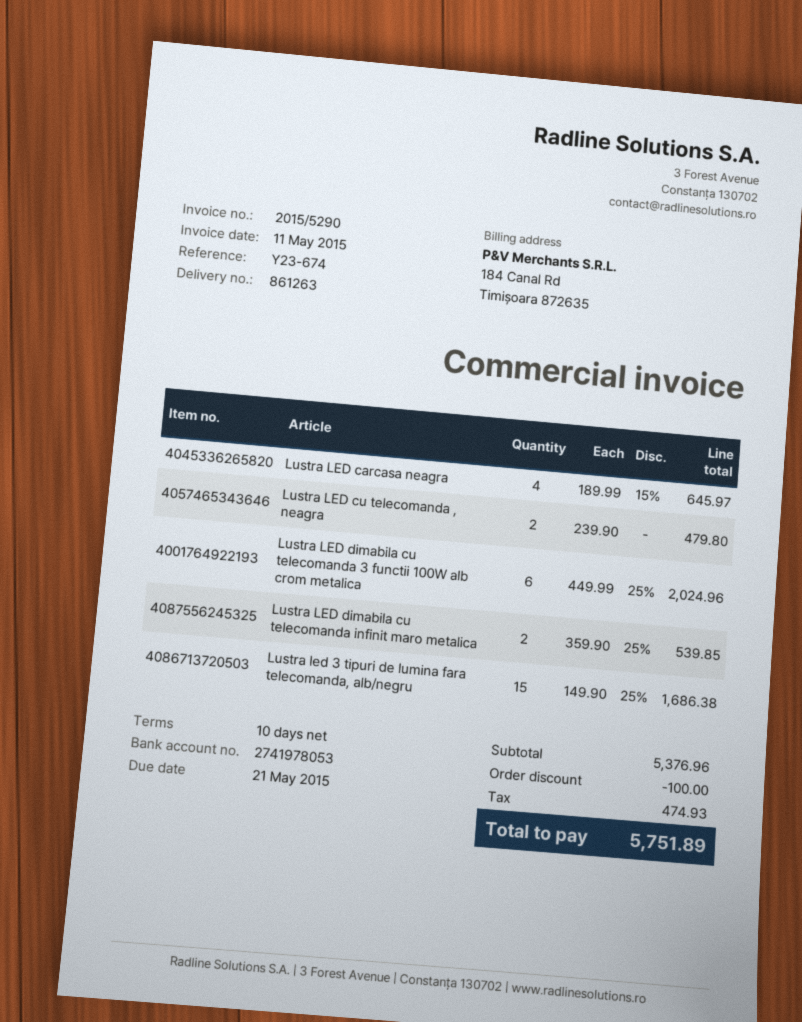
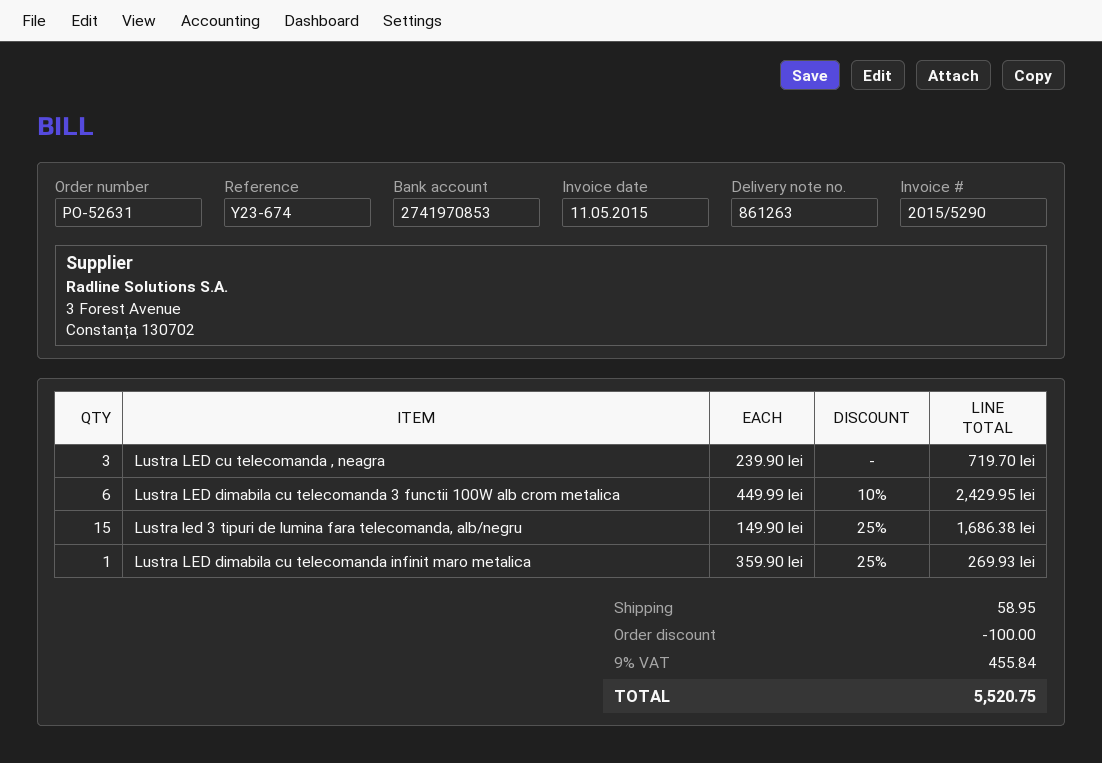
bank account: 2741978053 -> 2741970853
Lustra LED carcasa neagra: 4 x 189.99 - 15% = 645.97 -> none
Lustra LED cu telecomanda , neagra: 2 x 239.90 = 479.80 -> 3 x 239.90 = 719.70
Lustra LED dimabila cu telecomanda 3 functii 100W alb crom metalica: 6 x 449.99 - 25% = 2024.96 -> 6 x 449.99 - 10% = 2429.95
Lustra LED dimabila cu telecomanda infinit maro metalica: 2 x 359.90 - 25% = 539.85 -> 1 x 359.90 - 25% = 269.93
shipping: none -> 58.95
tax: 474.93 -> 455.84
total: 5751.89 -> 5520.75

